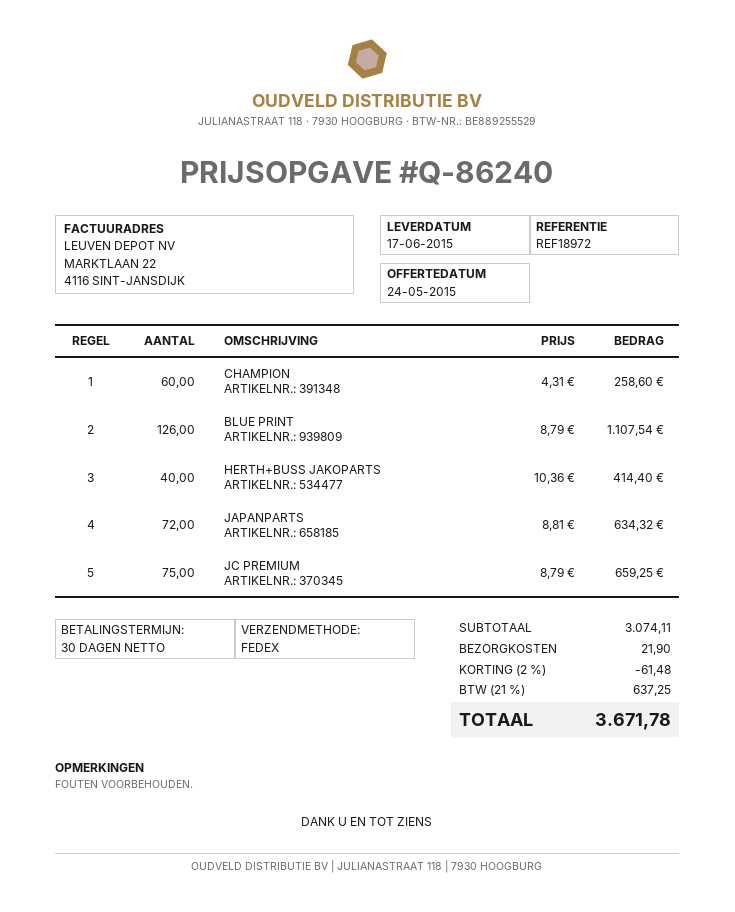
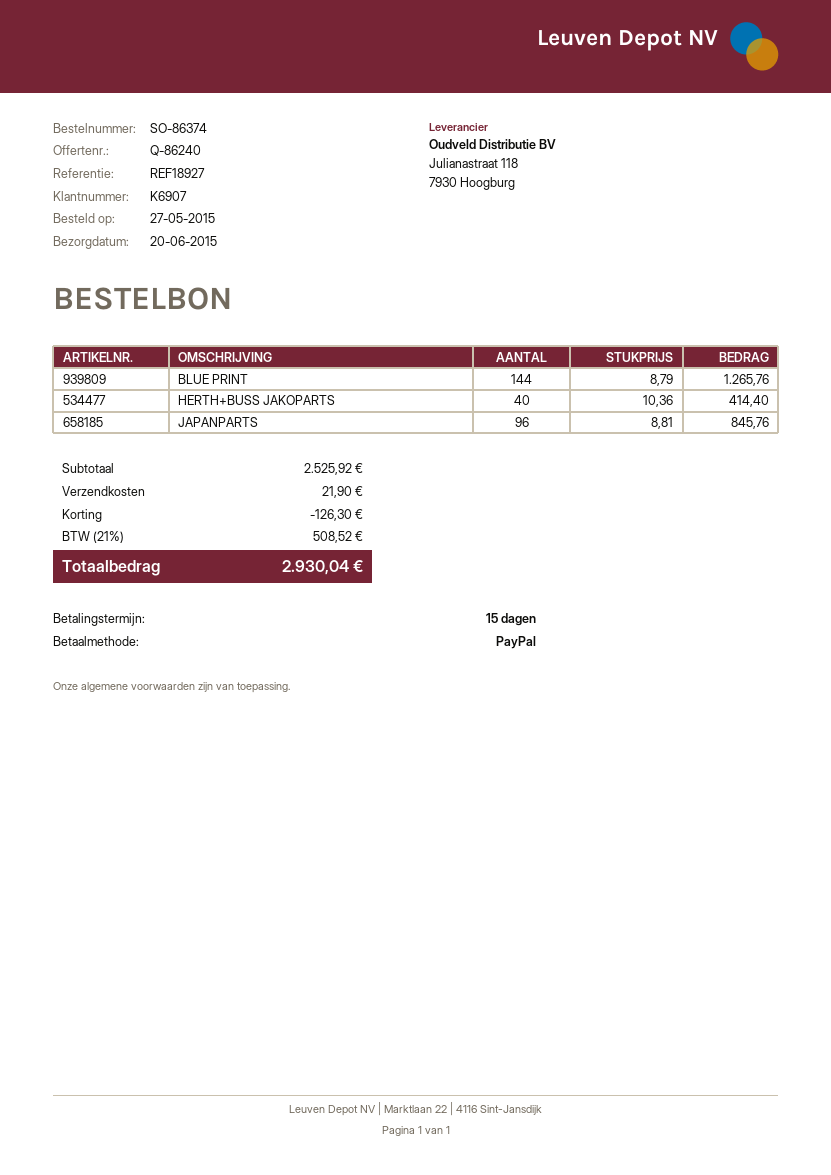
delivery date: 2015-06-17 -> 2015-06-20
payment terms: 30 days -> 15 days
reference: REF18972 -> REF18927
CHAMPION: 60 x 4.31 = 258.60 -> none
BLUE PRINT: 126 x 8.79 = 1107.54 -> 144 x 8.79 = 1265.76
JAPANPARTS: 72 x 8.81 = 634.32 -> 96 x 8.81 = 845.76
JC PREMIUM: 75 x 8.79 = 659.25 -> none
subtotal: 3074.11 -> 2525.92
discount: 61.48 -> 126.30
tax: 21% = 637.25 -> 21% = 508.52
total: 3671.78 -> 2930.04

